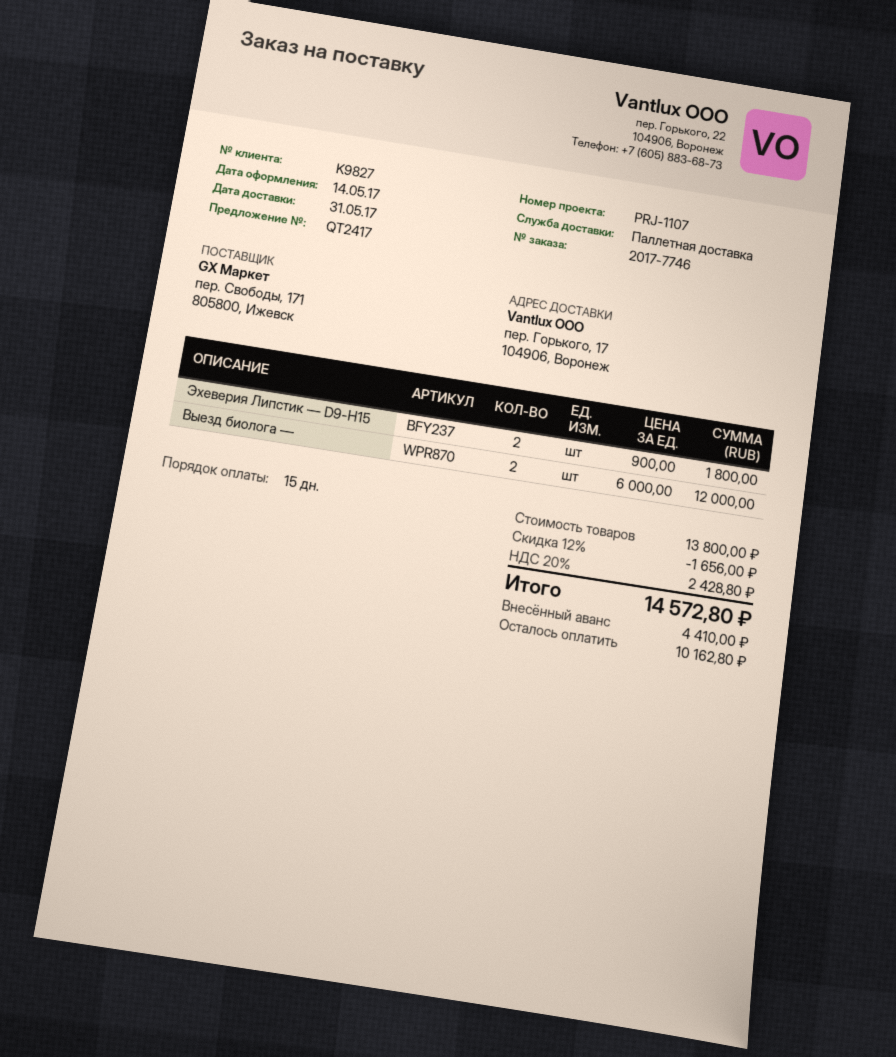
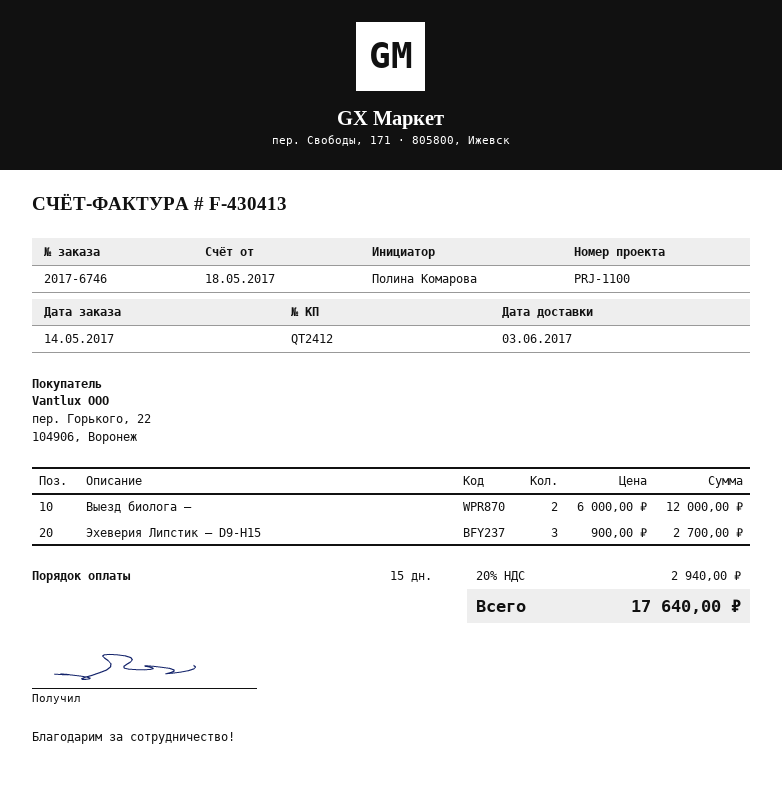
quote number: QT2417 -> QT2412
order number: 2017-7746 -> 2017-6746
delivery date: 2017-05-31 -> 2017-06-03
reference: PRJ-1107 -> PRJ-1100
Эхеверия Липстик — D9-H15: 2 x 900.00 = 1800.00 -> 3 x 900.00 = 2700.00
discount: 12% = 1656.00 -> none
tax: 20% = 2428.80 -> 20% = 2940.00
total: 14572.80 -> 17640.00

